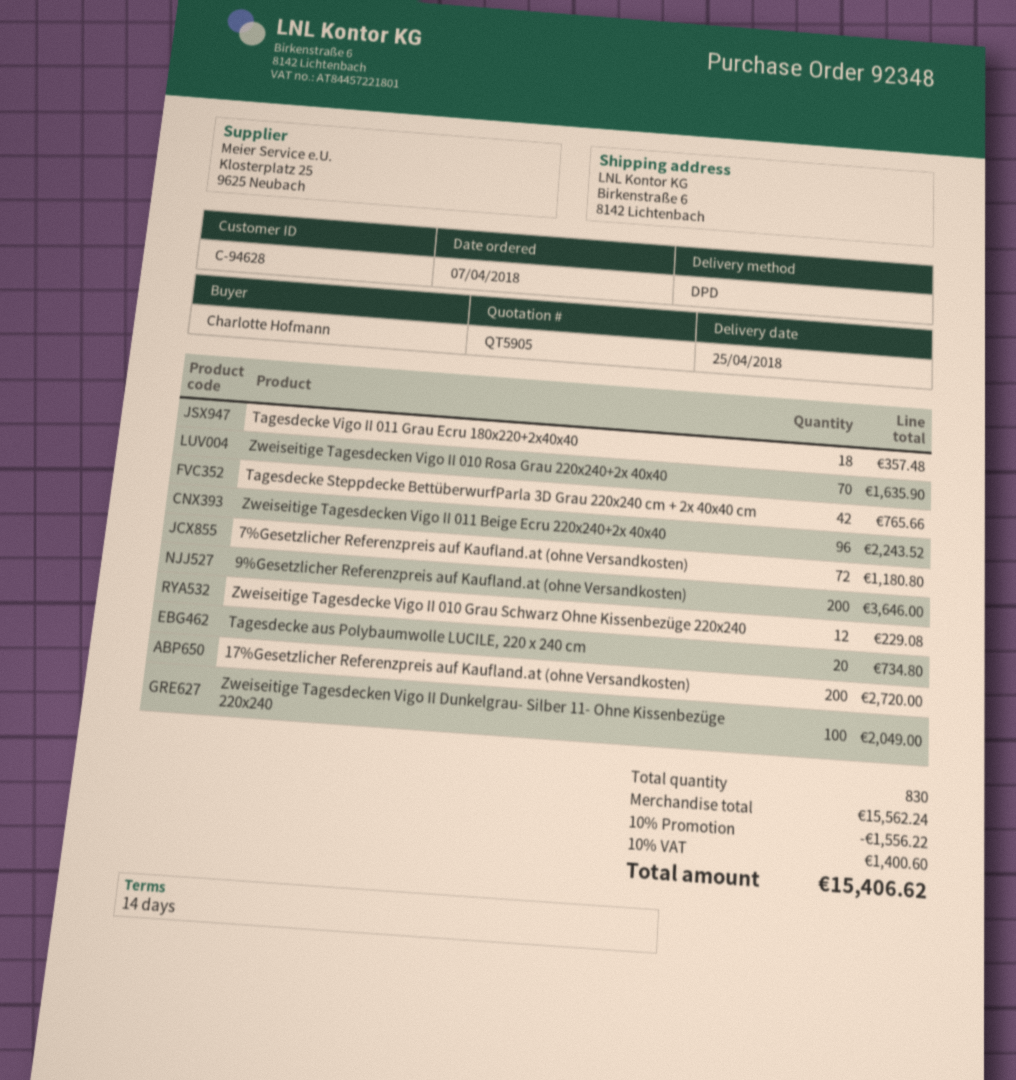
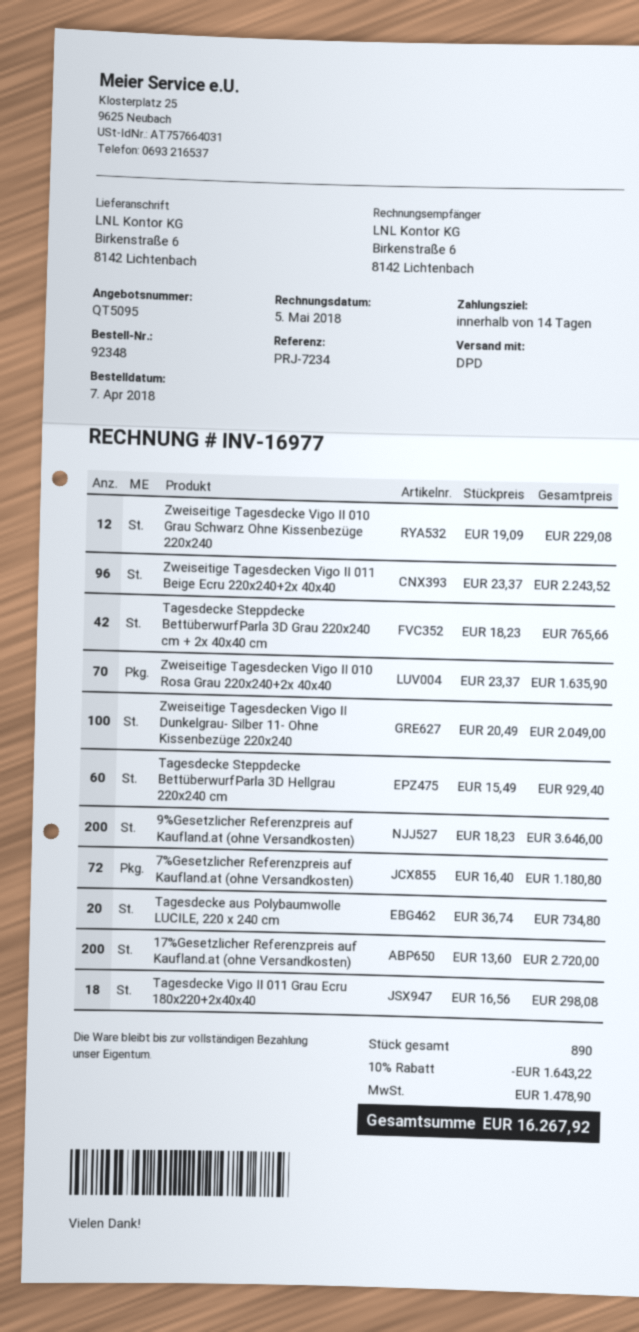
quote number: QT5905 -> QT5095
Tagesdecke Vigo II 011 Grau Ecru 180x220+2x40x40: 18 for 357.48 -> 18 for 298.08
Tagesdecke Steppdecke BettüberwurfParla 3D Hellgrau 220x240 cm: none -> 60 for 929.40
total quantity: 830 -> 890
discount: 10% = 1556.22 -> 10% = 1643.22
tax: 1400.60 -> 1478.90
total: 15406.62 -> 16267.92

